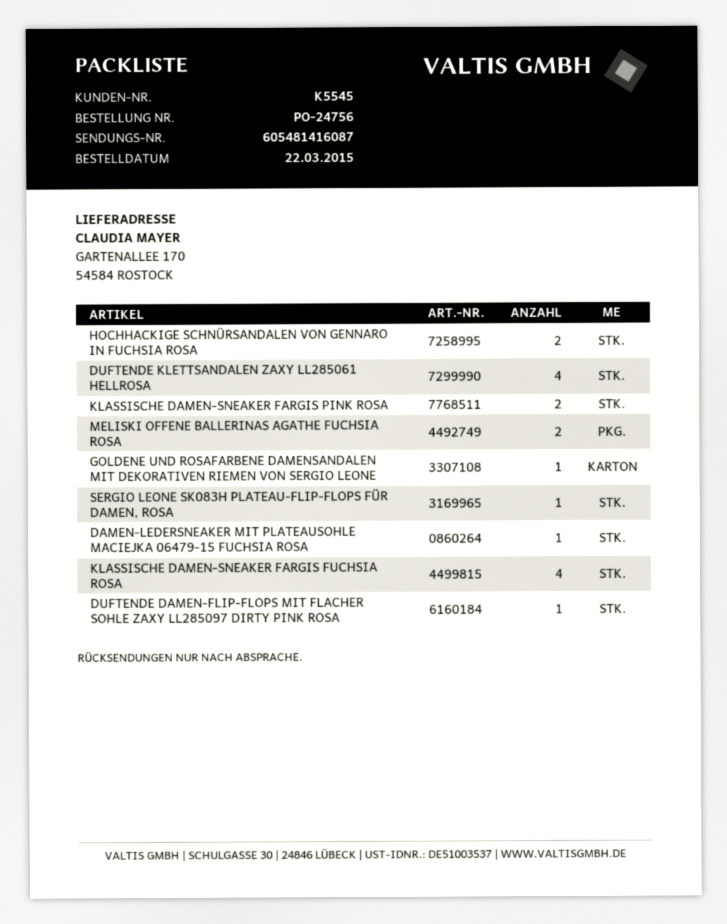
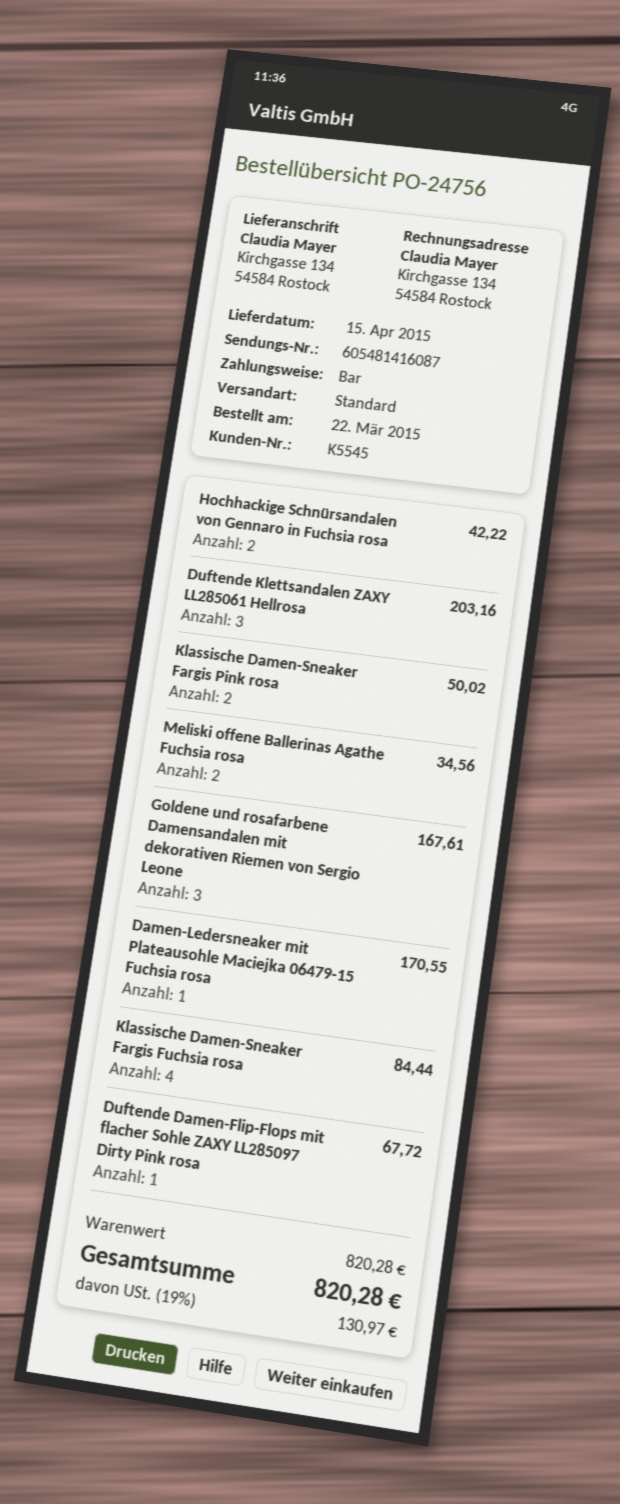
ship to: GARTENALLEE 170, 54584 ROSTOCK -> Kirchgasse 134, 54584 Rostock
DUFTENDE KLETTSANDALEN ZAXY LL285061 HELLROSA: 4 -> 3
GOLDENE UND ROSAFARBENE DAMENSANDALEN MIT DEKORATIVEN RIEMEN VON SERGIO LEONE: 1 -> 3
SERGIO LEONE SK083H PLATEAU-FLIP-FLOPS FÜR DAMEN, ROSA: 1 -> none

